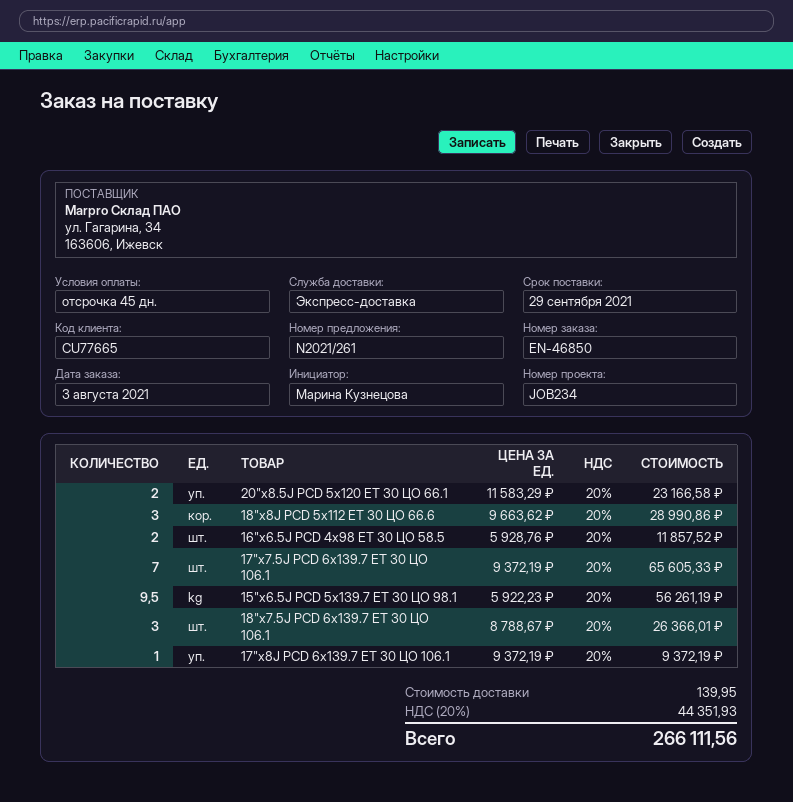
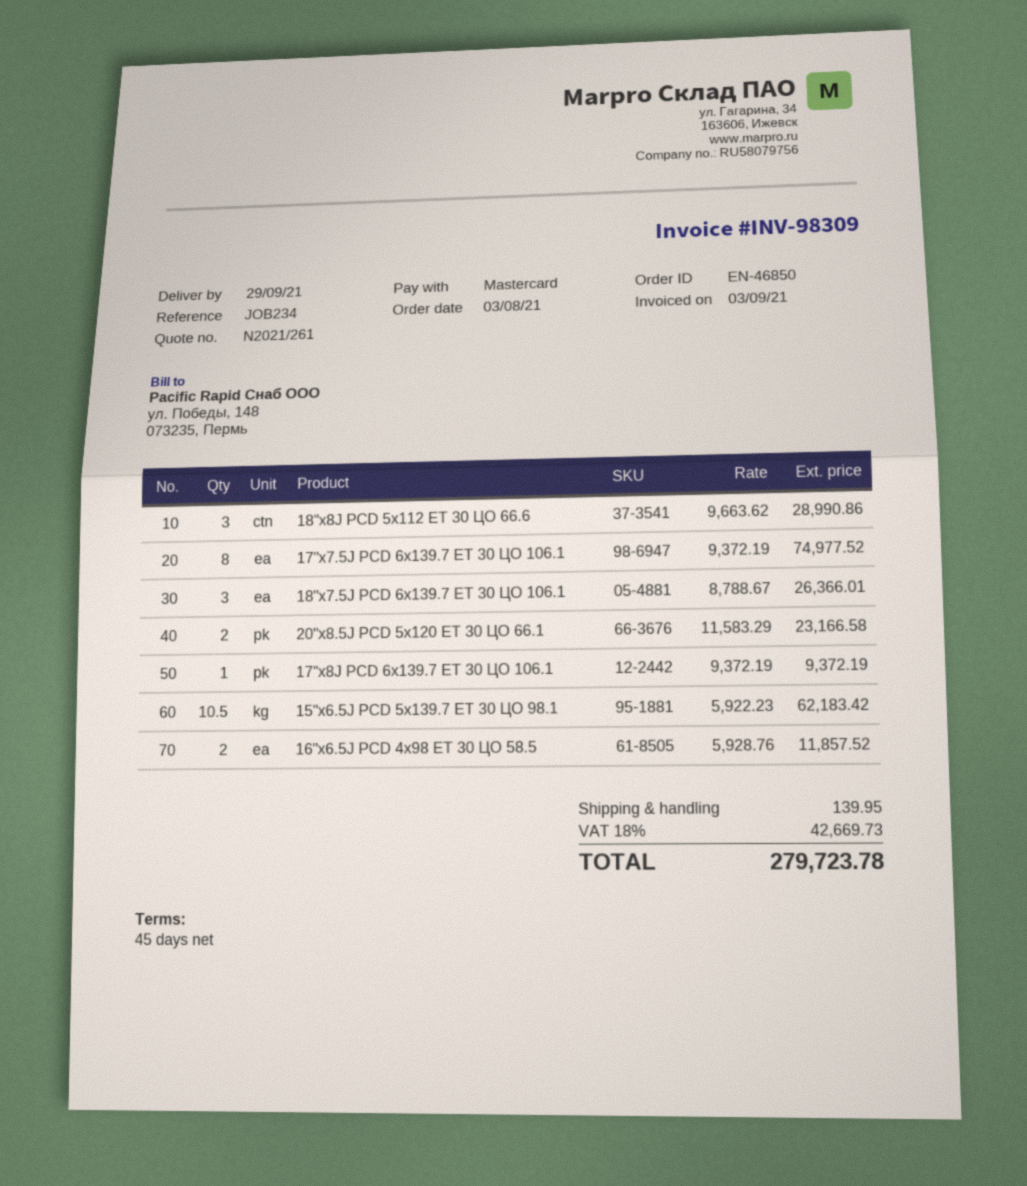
17"x7.5J PCD 6x139.7 ЕТ 30 ЦО 106.1: 7 x 9372.19 = 65605.33 -> 8 x 9372.19 = 74977.52
15"x6.5J PCD 5x139.7 ЕТ 30 ЦО 98.1: 9.5 x 5922.23 = 56261.19 -> 10.5 x 5922.23 = 62183.42
tax: 20% = 44351.93 -> 18% = 42669.73
total: 266111.56 -> 279723.78

